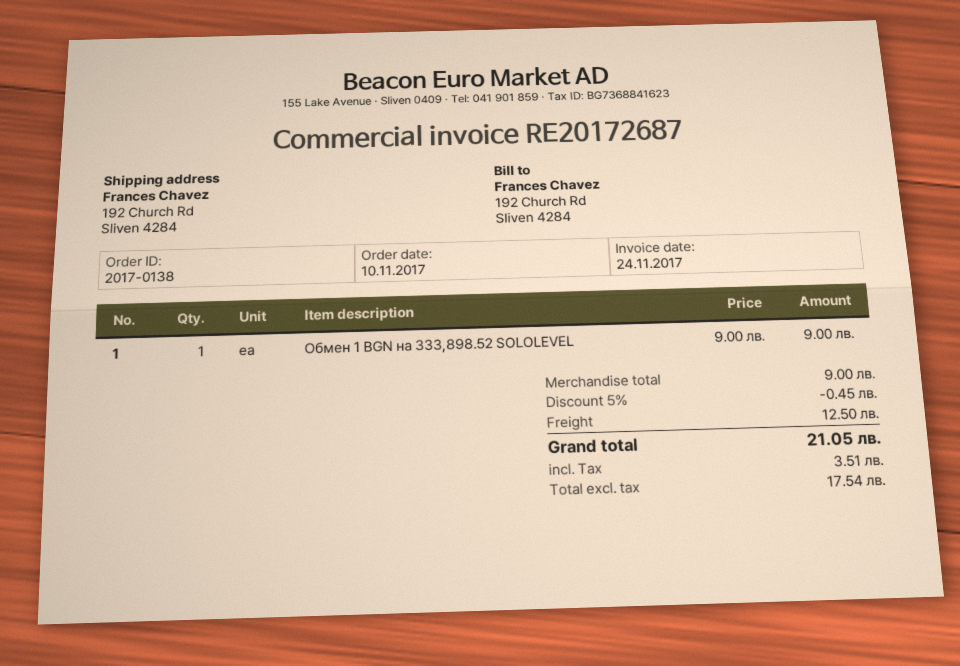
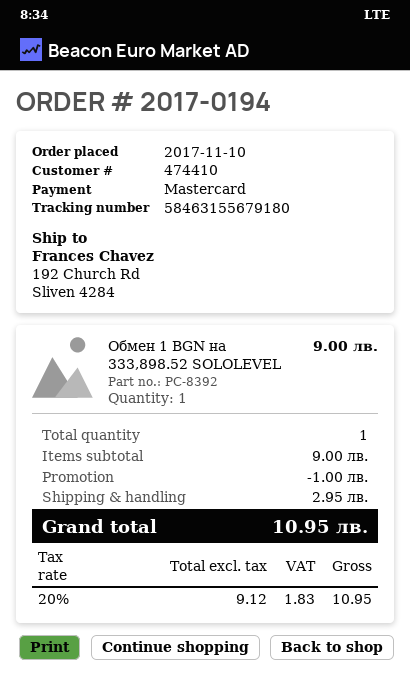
order number: 2017-0138 -> 2017-0194
discount: 0.45 -> 1.00
shipping: 12.50 -> 2.95
net: 17.54 -> 9.12
tax: 3.51 -> 1.83
total: 21.05 -> 10.95

